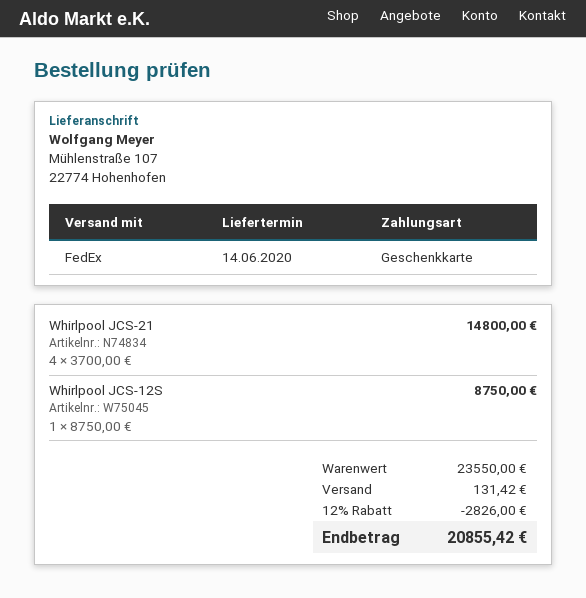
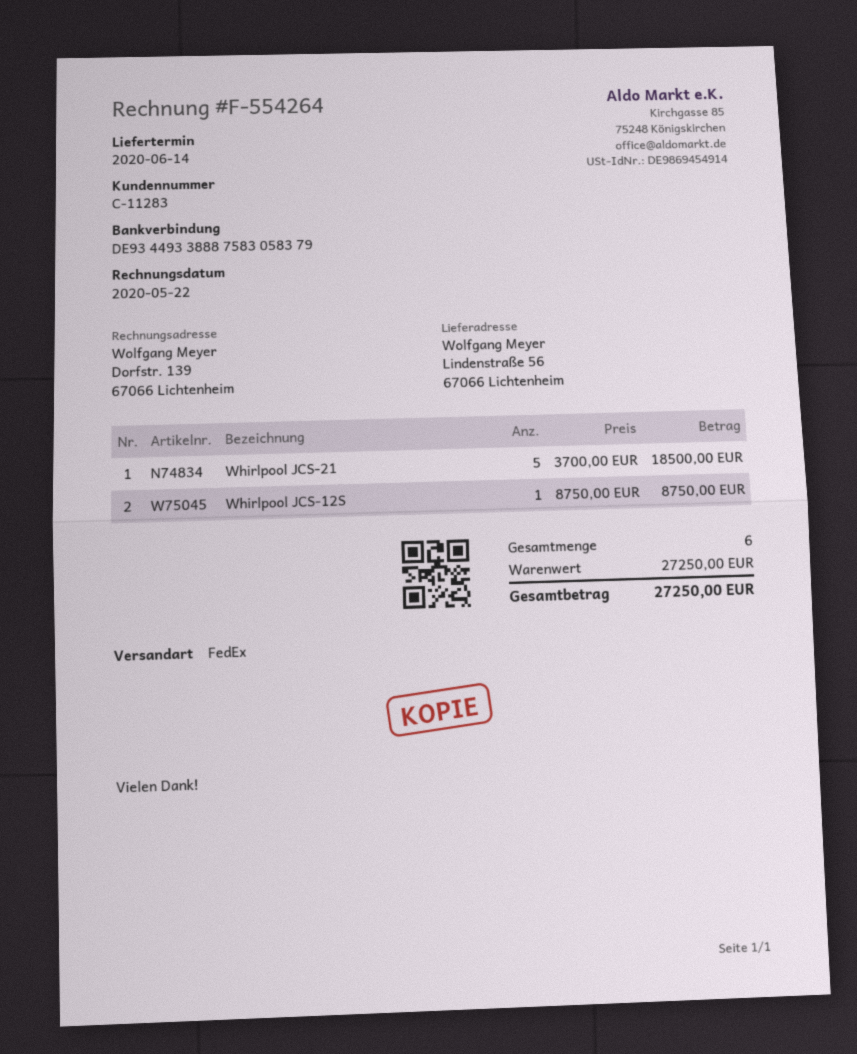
ship to: Mühlenstraße 107, 22774 Hohenhofen -> Lindenstraße 56, 67066 Lichtenheim
Whirlpool JCS-21: 4 x 3700.00 = 14800.00 -> 5 x 3700.00 = 18500.00
subtotal: 23550.00 -> 27250.00
discount: 12% = 2826.00 -> none
shipping: 131.42 -> none
total: 20855.42 -> 27250.00

